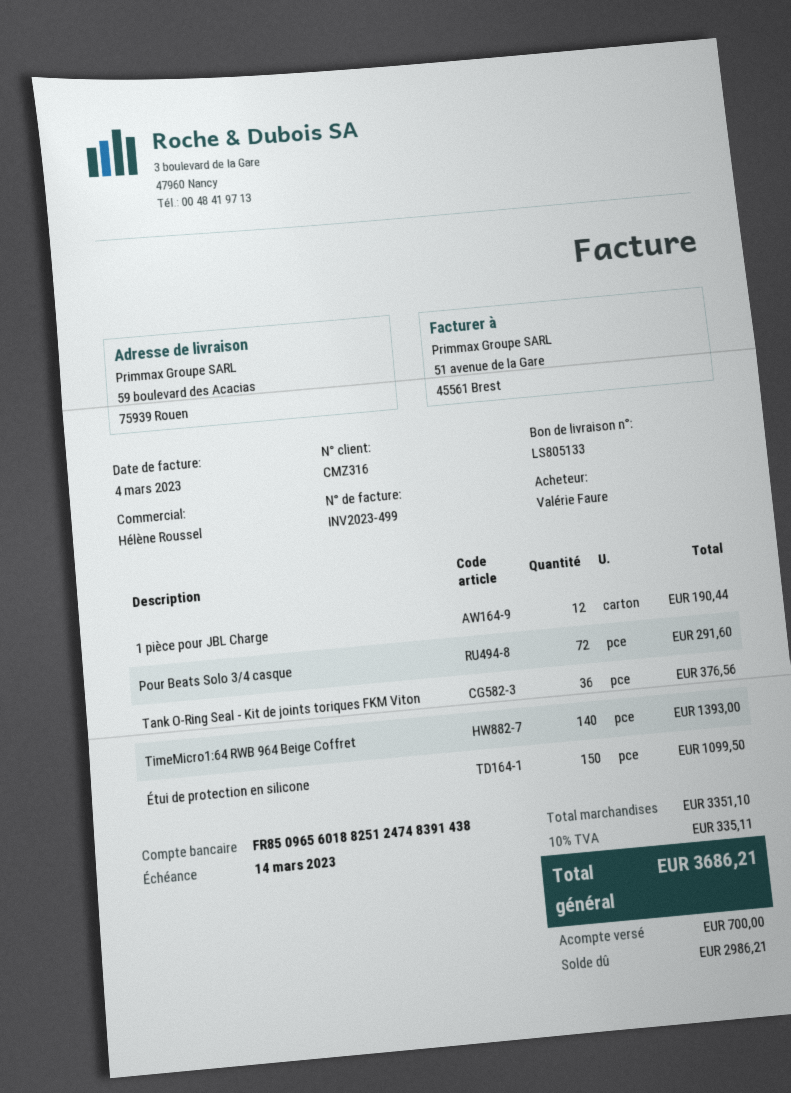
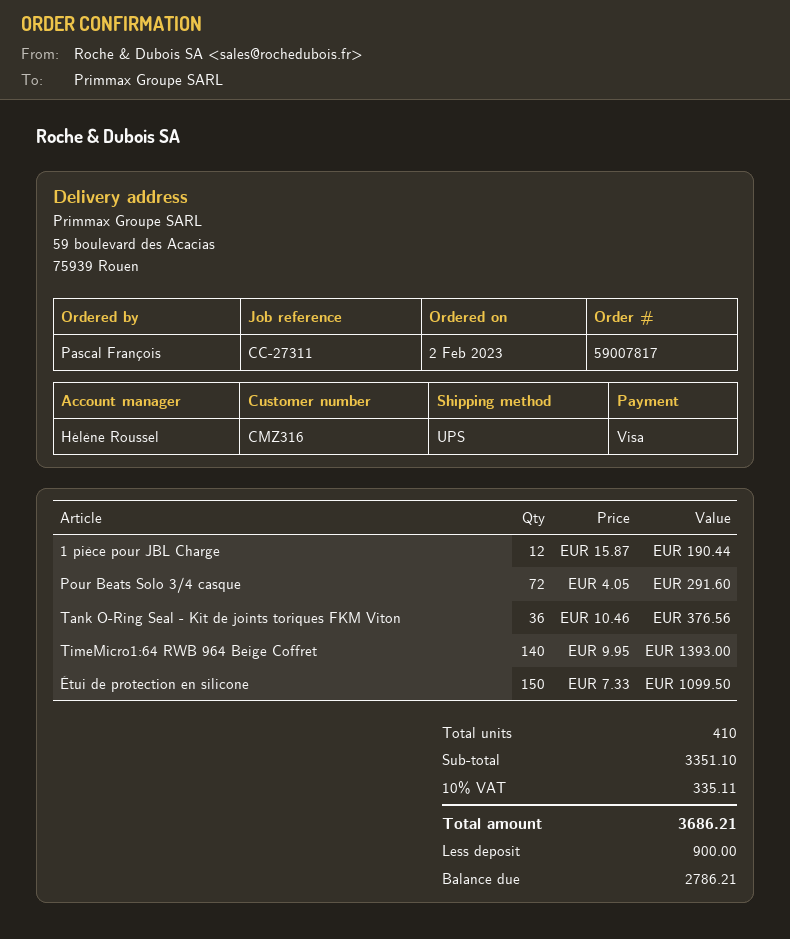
ordered by: Valérie Faure -> Pascal François
deposit: 700.00 -> 900.00
balance: 2986.21 -> 2786.21

